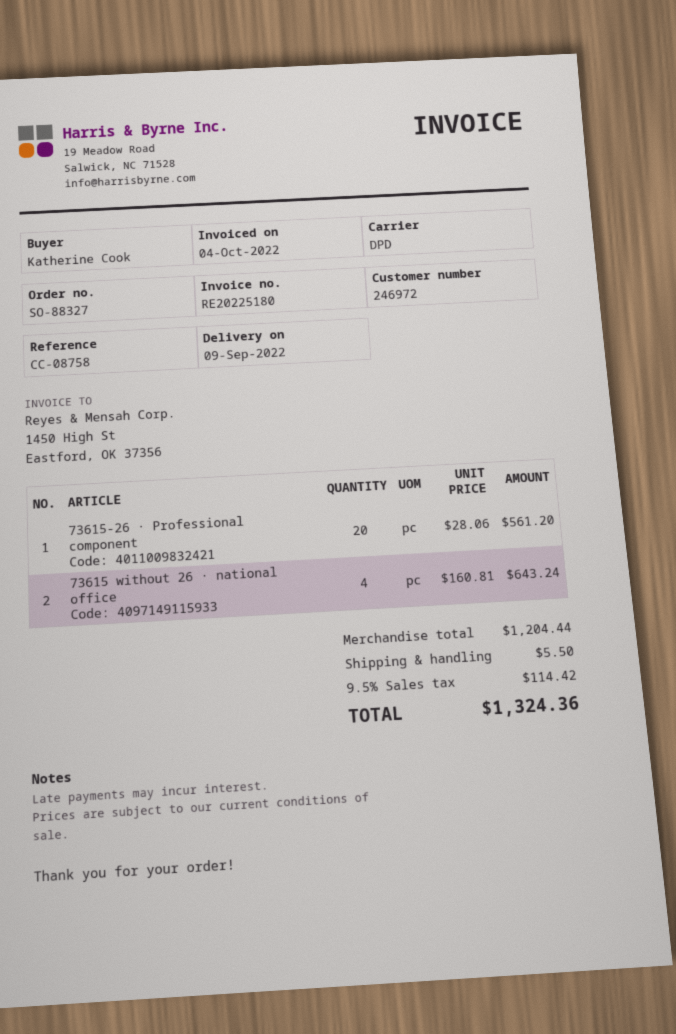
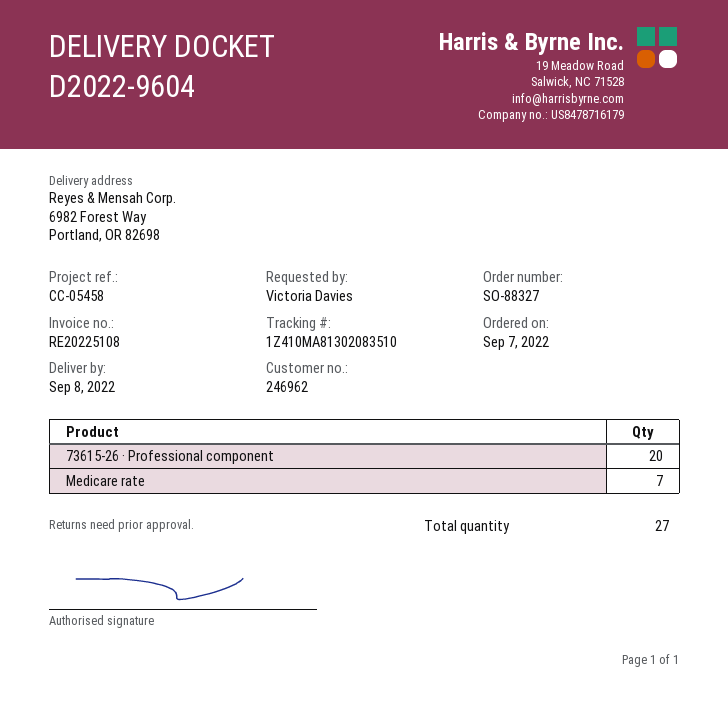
delivery date: 2022-09-09 -> 2022-09-08
invoice number: RE20225180 -> RE20225108
customer number: 246972 -> 246962
reference: CC-08758 -> CC-05458
ordered by: Katherine Cook -> Victoria Davies
73615 without 26 · national office: 4 -> none
Medicare rate: none -> 7

